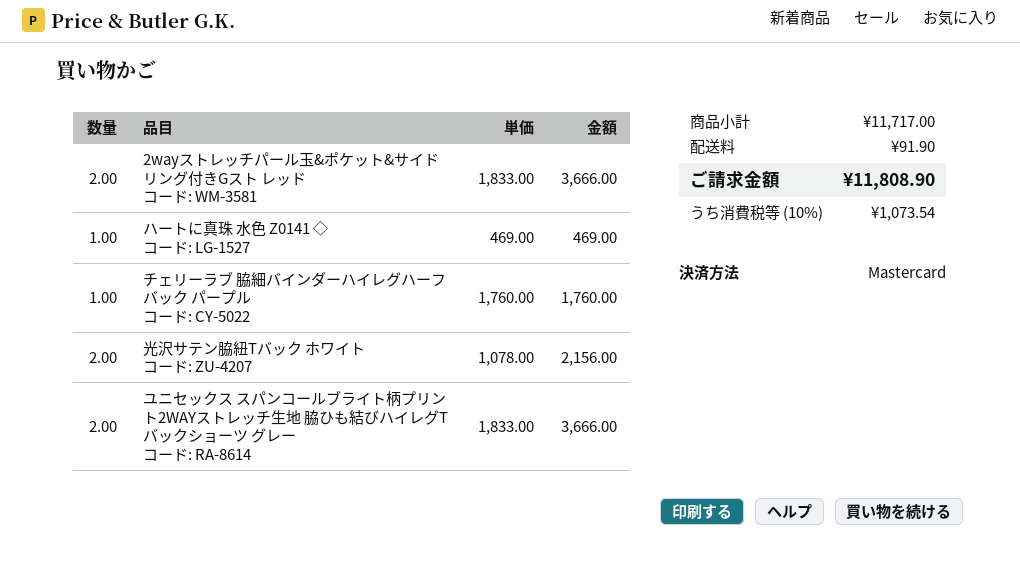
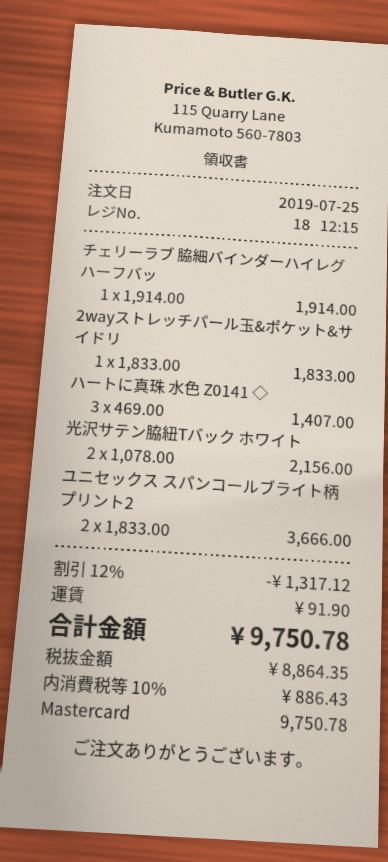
2wayストレッチパール玉&ポケット&サイドリング付きGスト レッド: 2 x 1833.00 = 3666.00 -> 1 x 1833.00 = 1833.00
ハートに真珠 水色 Z0141 ◇: 1 x 469.00 = 469.00 -> 3 x 469.00 = 1407.00
チェリーラブ 脇細バインダーハイレグハーフバック パープル: 1 x 1760.00 = 1760.00 -> 1 x 1914.00 = 1914.00
discount: none -> 12% = 1317.12
tax: 10% = 1073.54 -> 10% = 886.43
total: 11808.90 -> 9750.78

